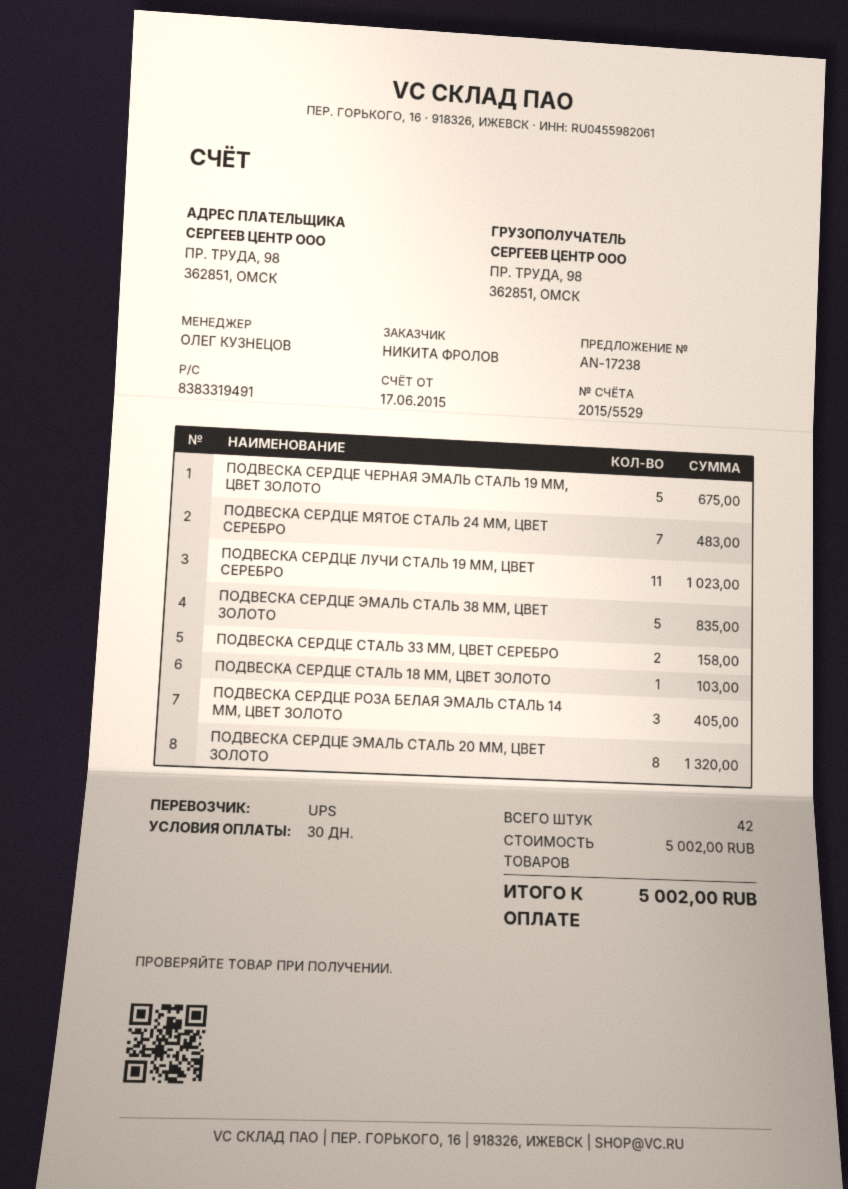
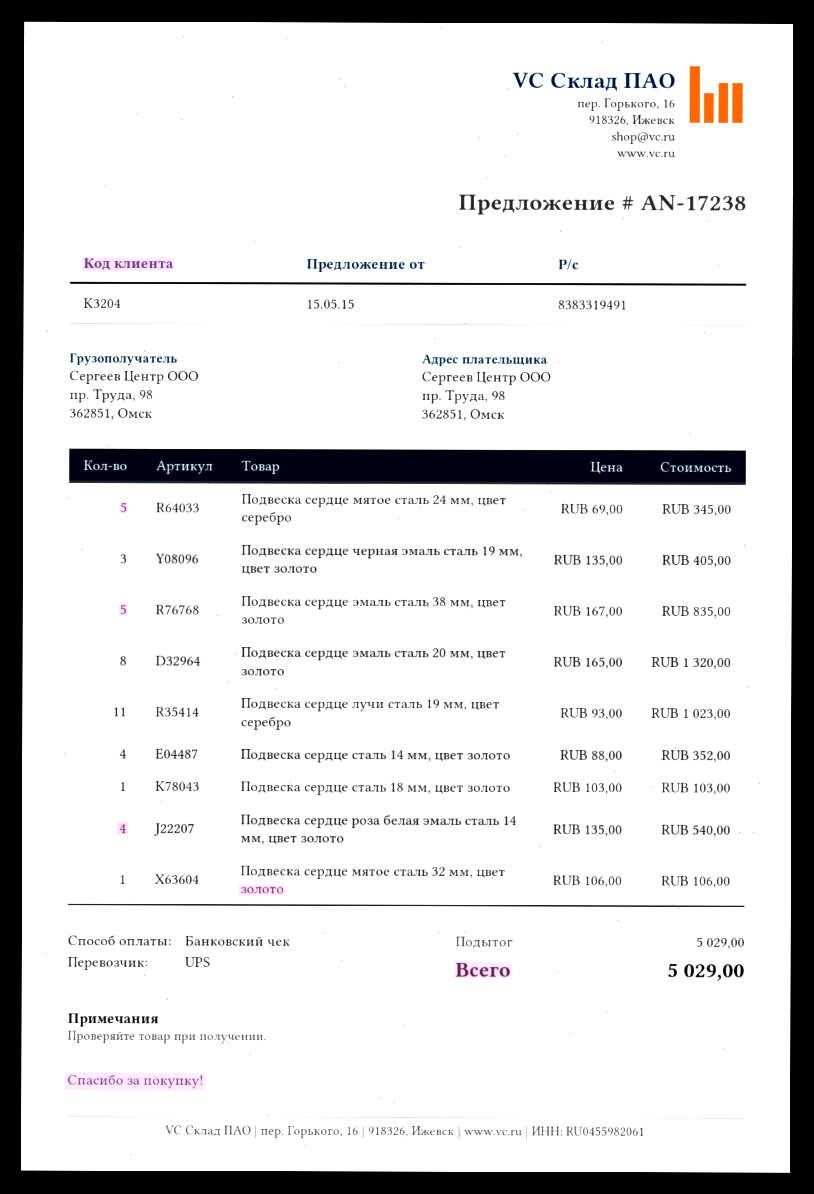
ПОДВЕСКА СЕРДЦЕ ЧЕРНАЯ ЭМАЛЬ СТАЛЬ 19 ММ, ЦВЕТ ЗОЛОТО: 5 for 675.00 -> 3 for 405.00
ПОДВЕСКА СЕРДЦЕ МЯТОЕ СТАЛЬ 24 ММ, ЦВЕТ СЕРЕБРО: 7 for 483.00 -> 5 for 345.00
ПОДВЕСКА СЕРДЦЕ СТАЛЬ 33 ММ, ЦВЕТ СЕРЕБРО: 2 for 158.00 -> none
ПОДВЕСКА СЕРДЦЕ РОЗА БЕЛАЯ ЭМАЛЬ СТАЛЬ 14 ММ, ЦВЕТ ЗОЛОТО: 3 for 405.00 -> 4 for 540.00
Подвеска сердце сталь 14 мм, цвет золото: none -> 4 for 352.00
Подвеска сердце мятое сталь 32 мм, цвет золото: none -> 1 for 106.00
subtotal: 5002.00 -> 5029.00
total: 5002.00 -> 5029.00

